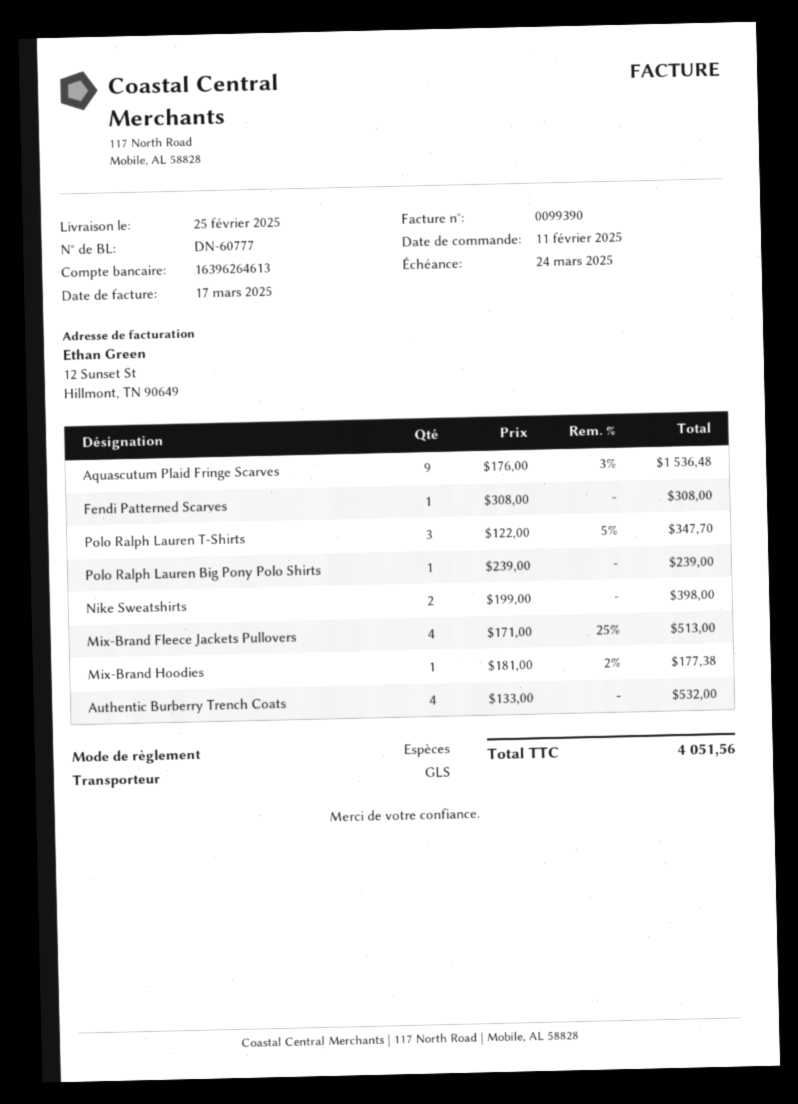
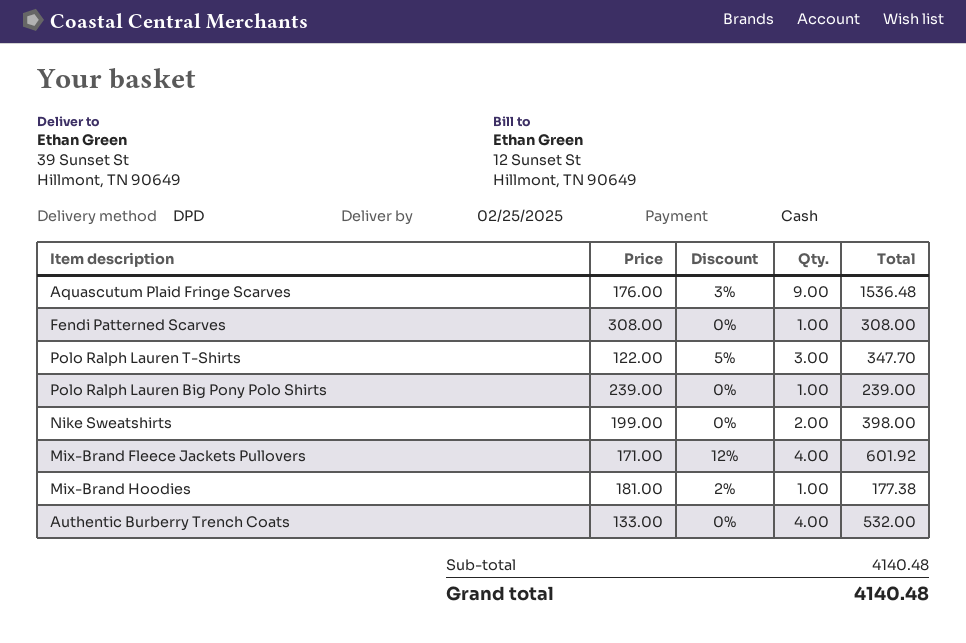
shipping method: GLS -> DPD
Mix-Brand Fleece Jackets Pullovers: 4 x 171.00 - 25% = 513.00 -> 4 x 171.00 - 12% = 601.92
total: 4051.56 -> 4140.48

